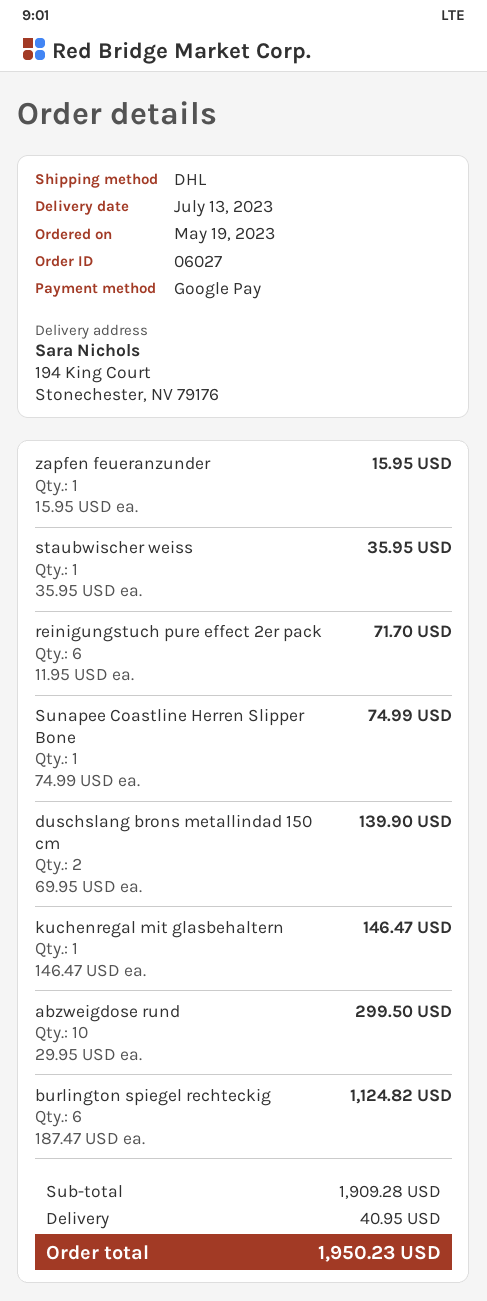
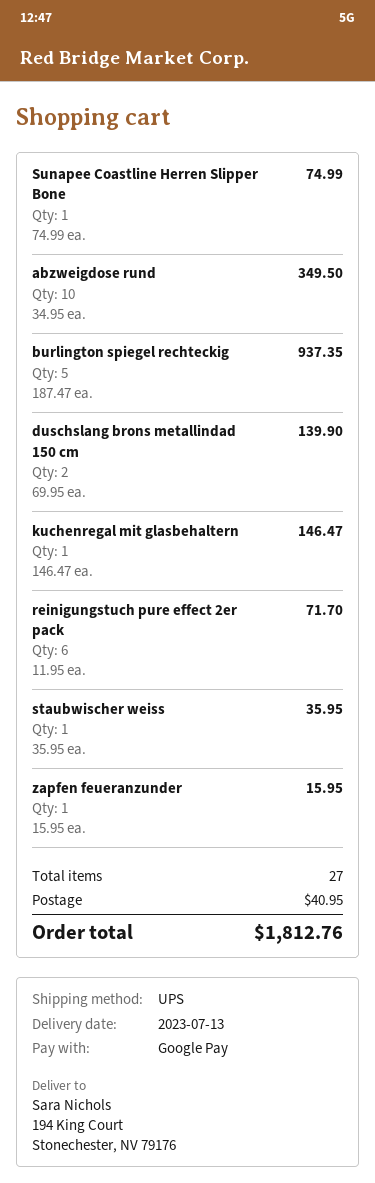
shipping method: DHL -> UPS
abzweigdose rund: 10 x 29.95 = 299.50 -> 10 x 34.95 = 349.50
burlington spiegel rechteckig: 6 x 187.47 = 1124.82 -> 5 x 187.47 = 937.35
total: 1950.23 -> 1812.76

